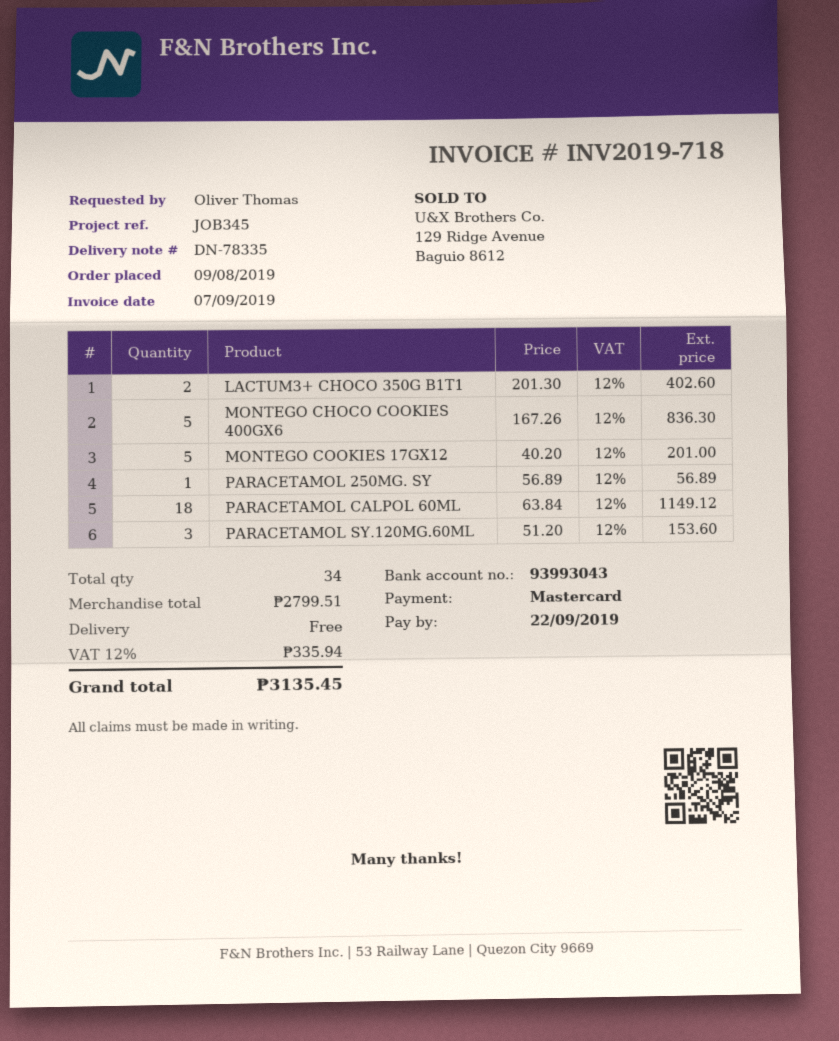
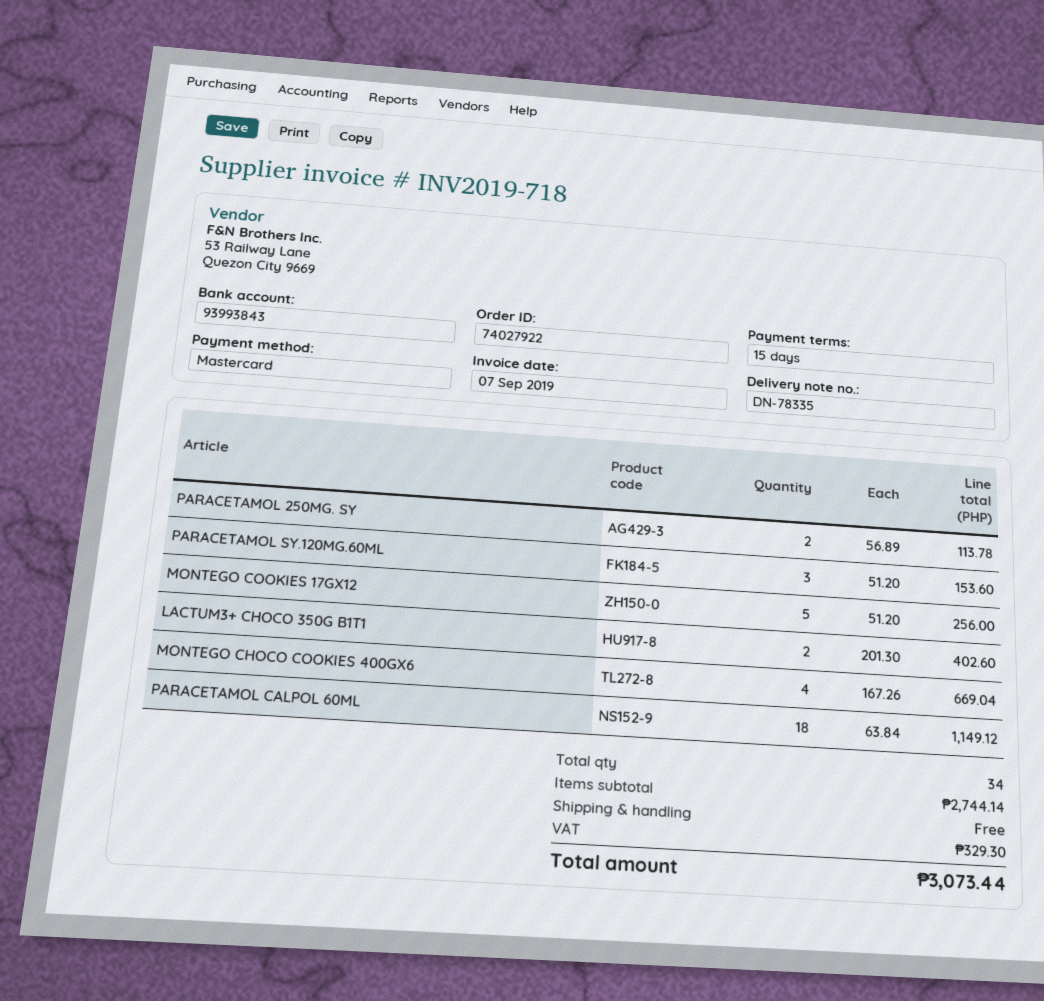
bank account: 93993043 -> 93993843
MONTEGO CHOCO COOKIES 400GX6: 5 x 167.26 = 836.30 -> 4 x 167.26 = 669.04
MONTEGO COOKIES 17GX12: 5 x 40.20 = 201.00 -> 5 x 51.20 = 256.00
PARACETAMOL 250MG. SY: 1 x 56.89 = 56.89 -> 2 x 56.89 = 113.78
subtotal: 2799.51 -> 2744.14
tax: 335.94 -> 329.30
total: 3135.45 -> 3073.44

